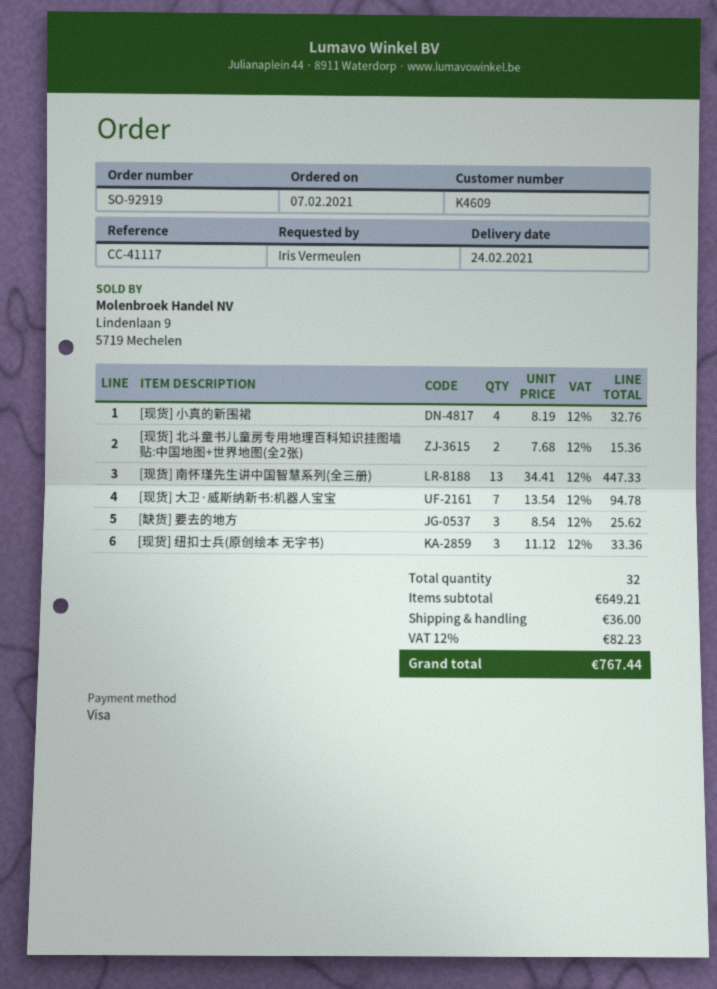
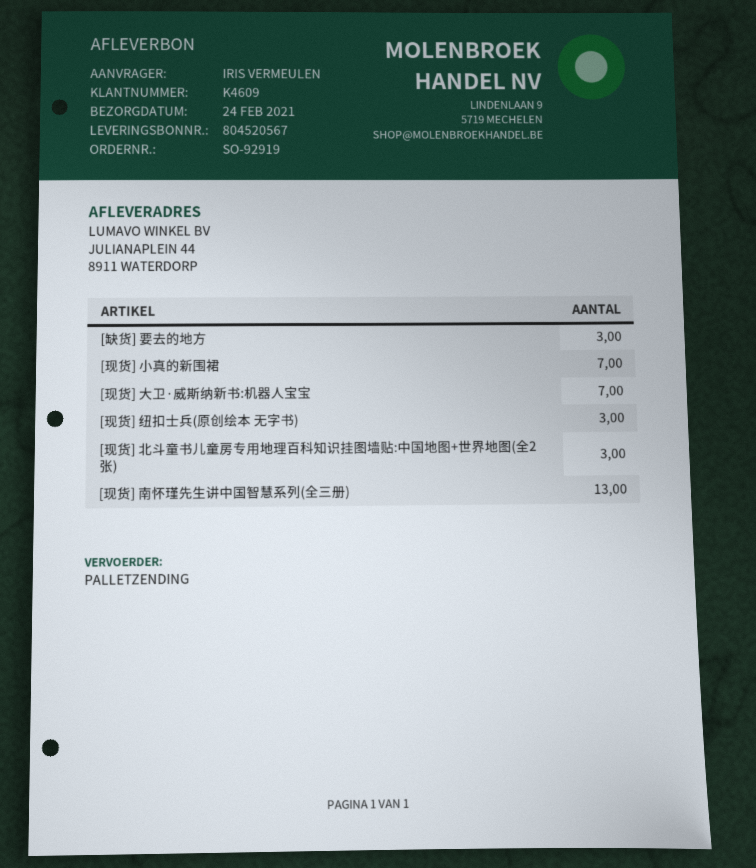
[现货] 小真的新围裙: 4 -> 7
[现货] 北斗童书儿童房专用地理百科知识挂图墙贴:中国地图+世界地图(全2张): 2 -> 3

